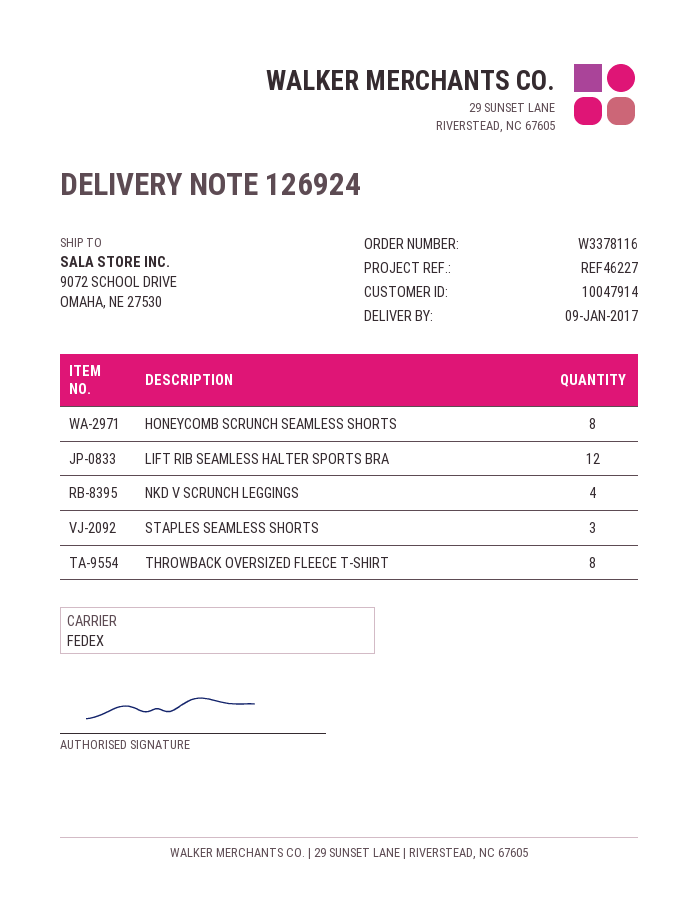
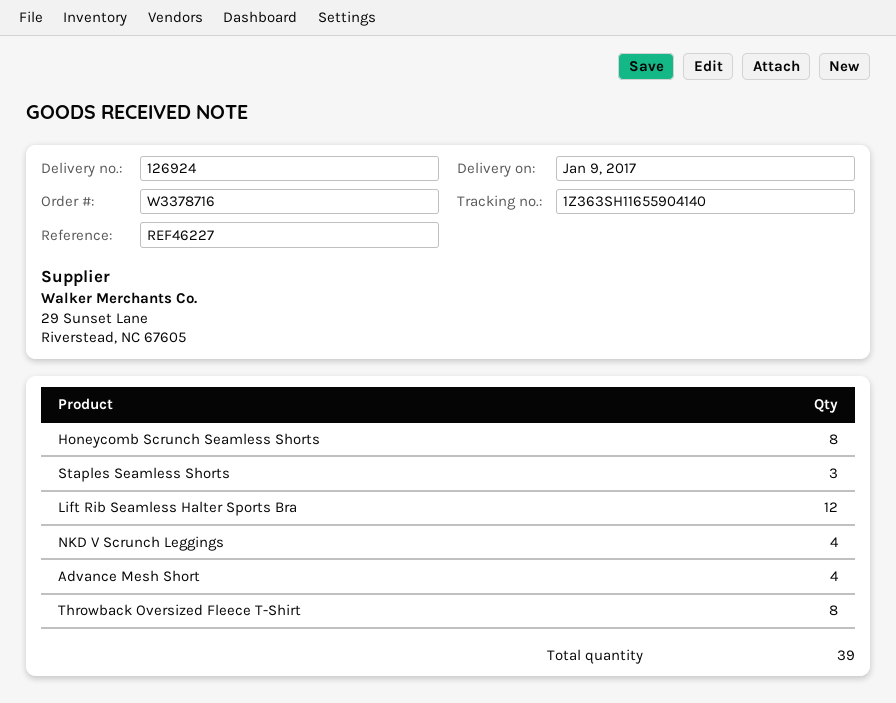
order number: W3378116 -> W3378716
Advance Mesh Short: none -> 4

